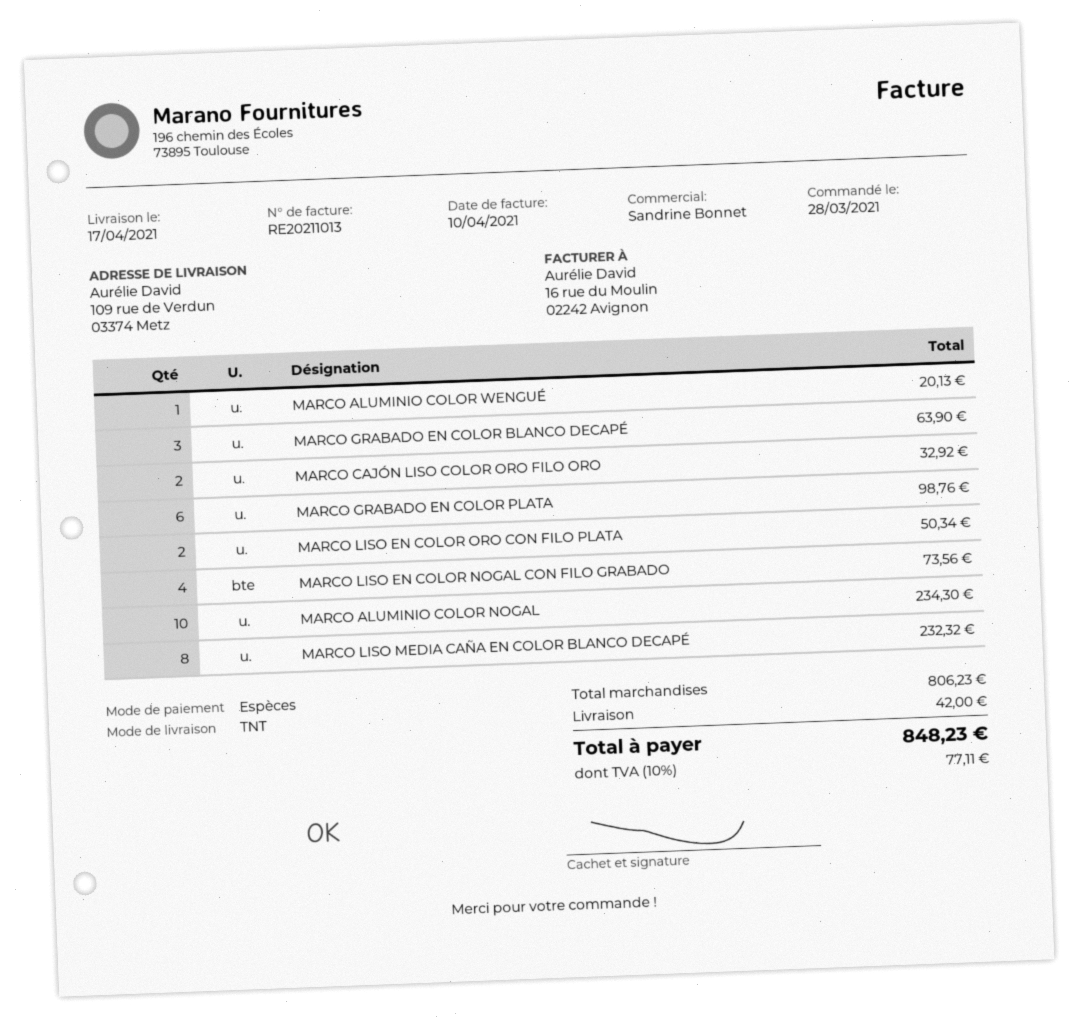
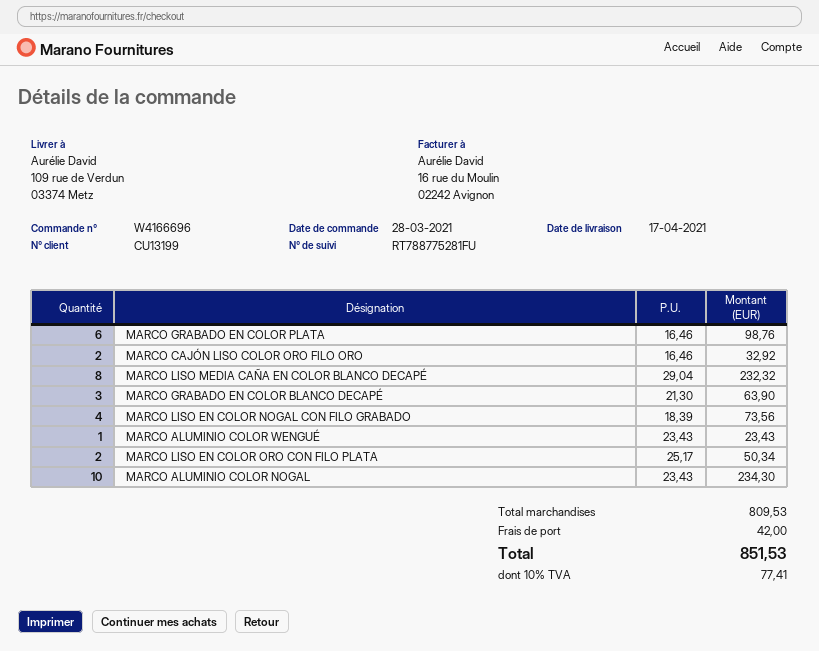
MARCO ALUMINIO COLOR WENGUÉ: 1 for 20.13 -> 1 for 23.43
subtotal: 806.23 -> 809.53
tax: 10% = 77.11 -> 10% = 77.41
total: 848.23 -> 851.53

